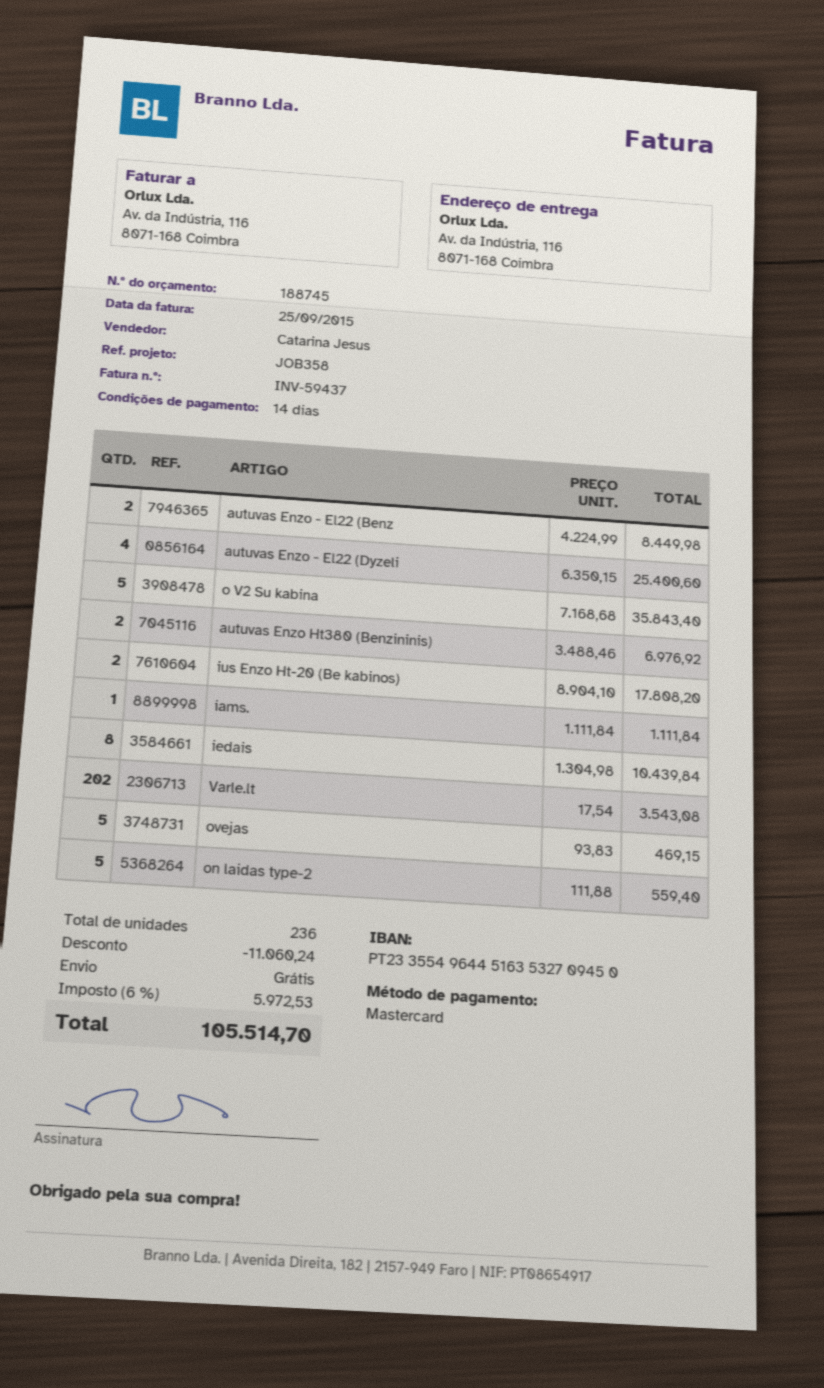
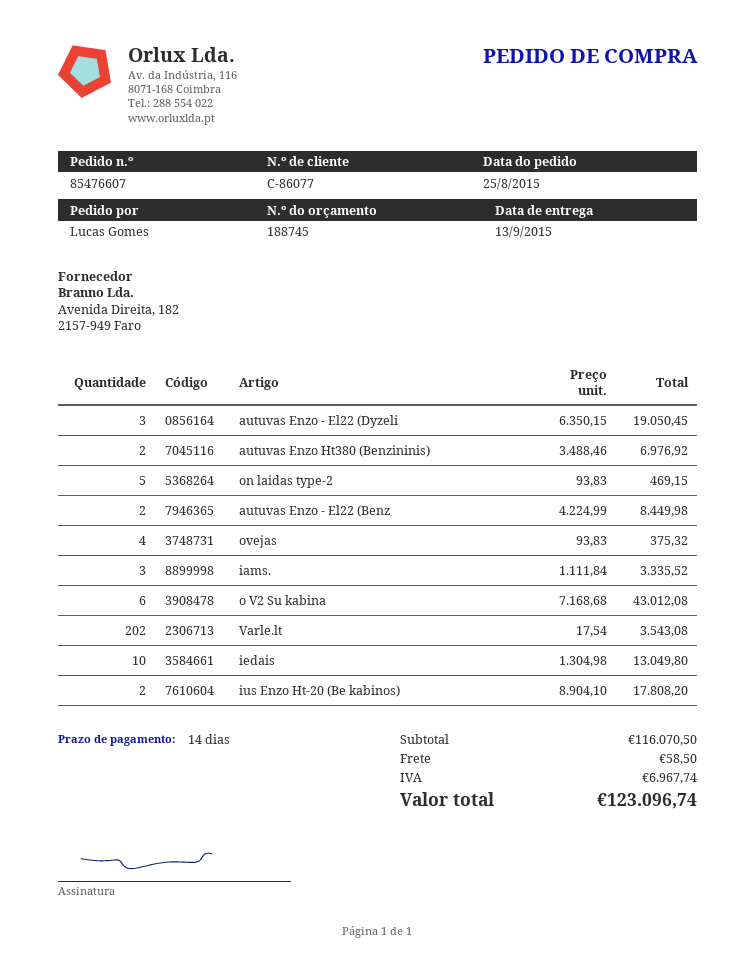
autuvas Enzo - El22 (Dyzeli: 4 x 6350.15 = 25400.60 -> 3 x 6350.15 = 19050.45
o V2 Su kabina: 5 x 7168.68 = 35843.40 -> 6 x 7168.68 = 43012.08
iams.: 1 x 1111.84 = 1111.84 -> 3 x 1111.84 = 3335.52
iedais: 8 x 1304.98 = 10439.84 -> 10 x 1304.98 = 13049.80
ovejas: 5 x 93.83 = 469.15 -> 4 x 93.83 = 375.32
on laidas type-2: 5 x 111.88 = 559.40 -> 5 x 93.83 = 469.15
discount: 11060.24 -> none
shipping: 0.00 -> 58.50
tax: 5972.53 -> 6967.74
total: 105514.70 -> 123096.74

